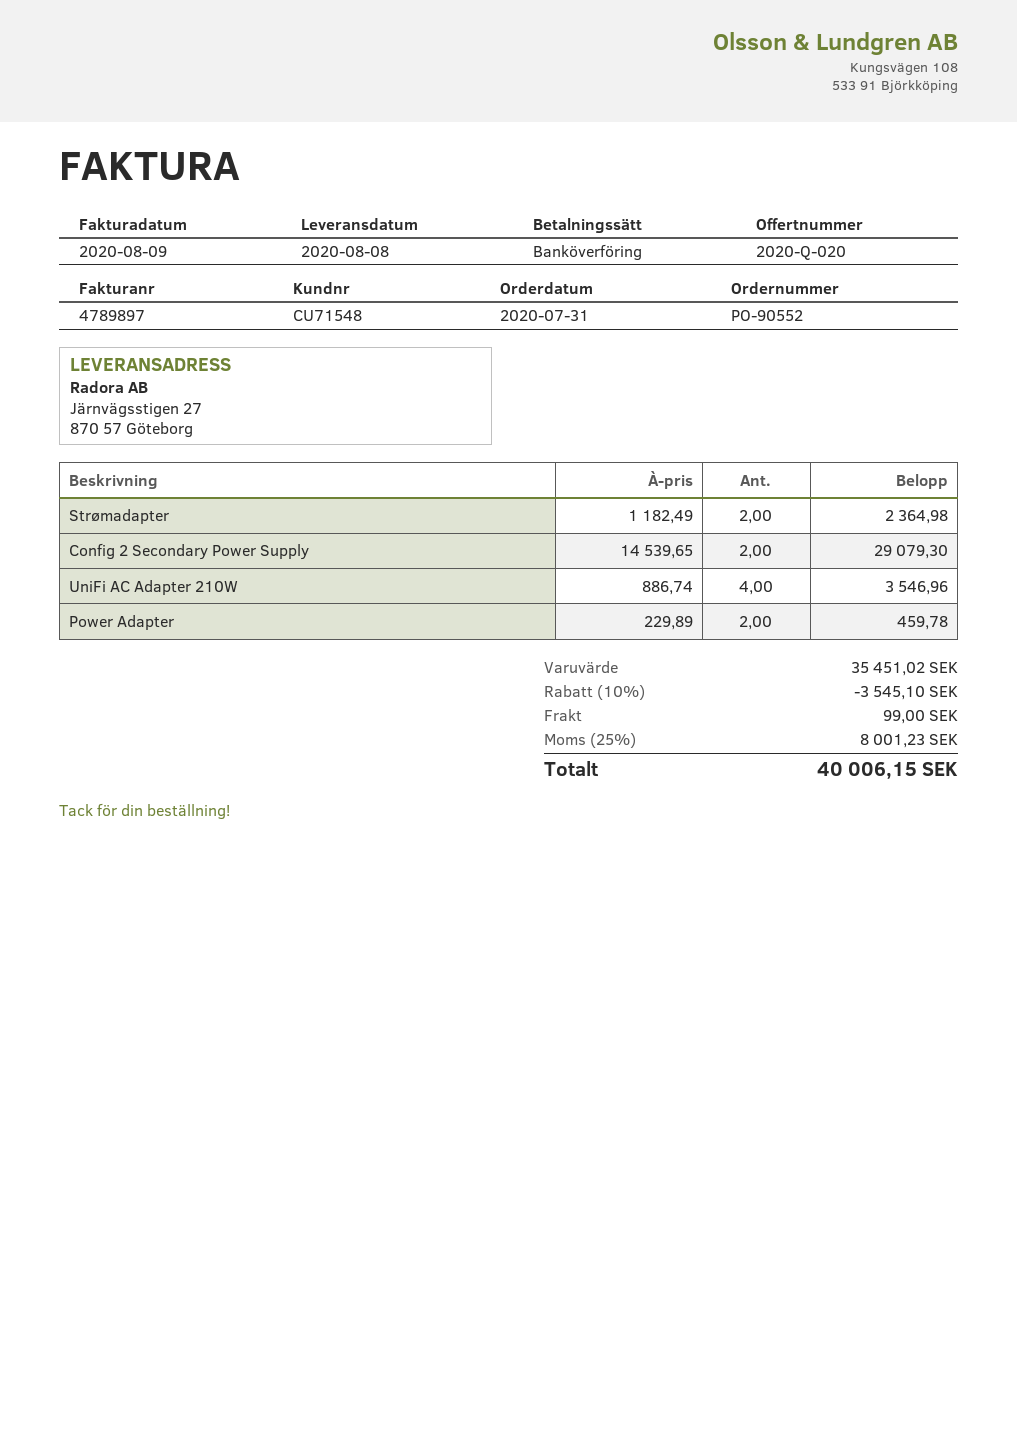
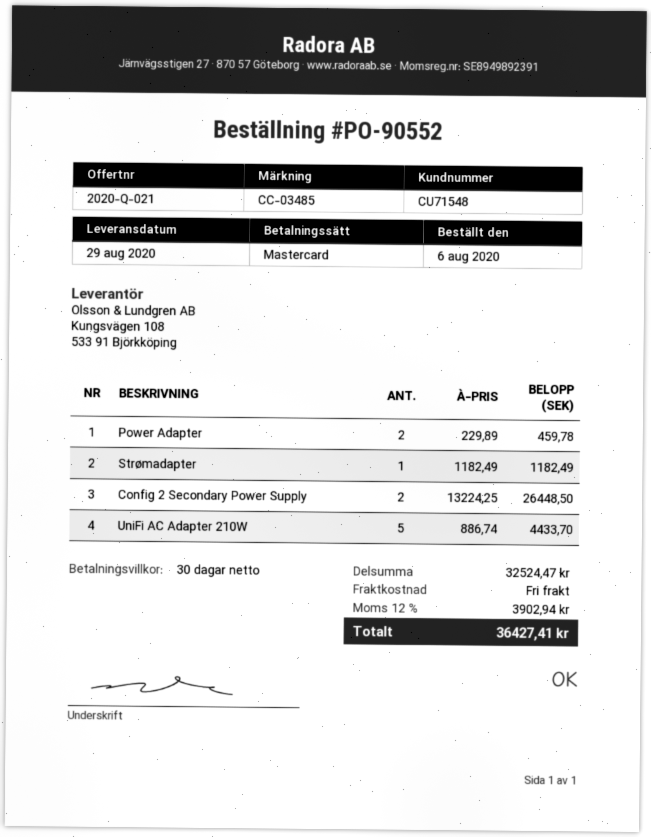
quote number: 2020-Q-020 -> 2020-Q-021
order date: 2020-07-31 -> 2020-08-06
delivery date: 2020-08-08 -> 2020-08-29
payment method: bank transfer -> Mastercard
Strømadapter: 2 x 1182.49 = 2364.98 -> 1 x 1182.49 = 1182.49
Config 2 Secondary Power Supply: 2 x 14539.65 = 29079.30 -> 2 x 13224.25 = 26448.50
UniFi AC Adapter 210W: 4 x 886.74 = 3546.96 -> 5 x 886.74 = 4433.70
subtotal: 35451.02 -> 32524.47
discount: 10% = 3545.10 -> none
shipping: 99.00 -> 0.00
tax: 25% = 8001.23 -> 12% = 3902.94
total: 40006.15 -> 36427.41

